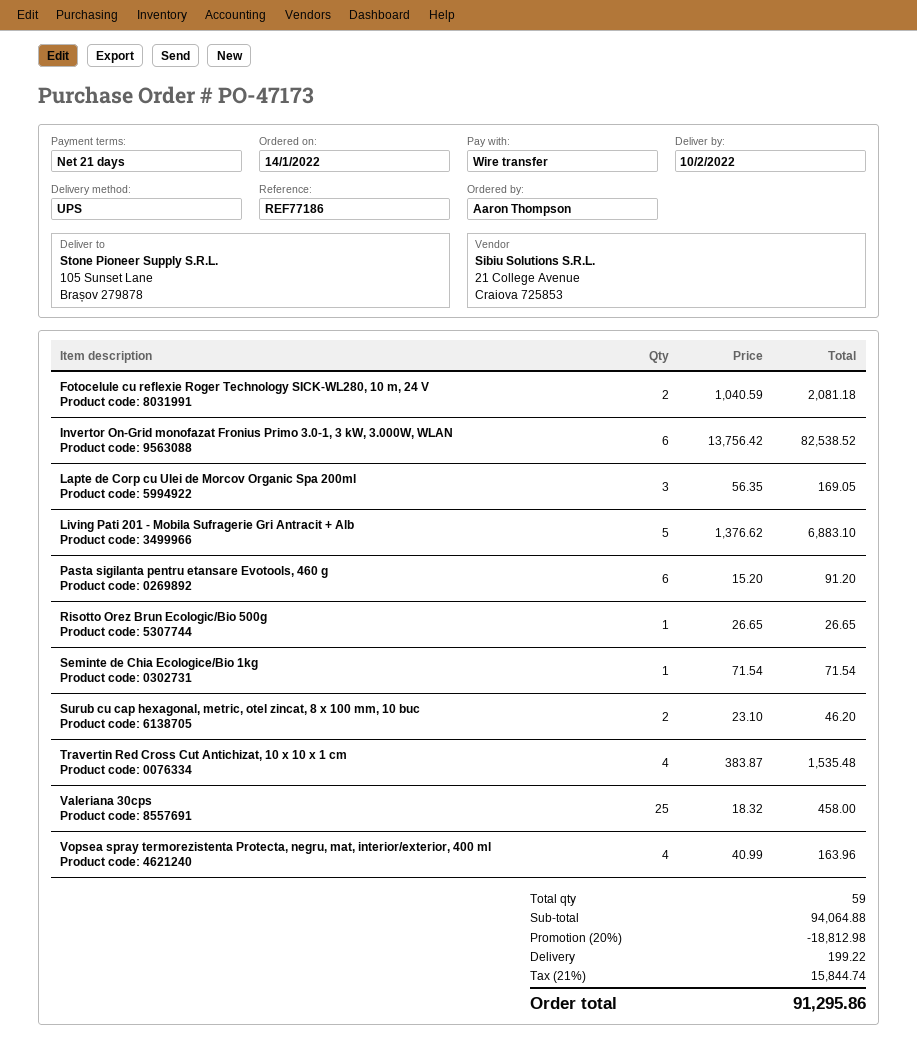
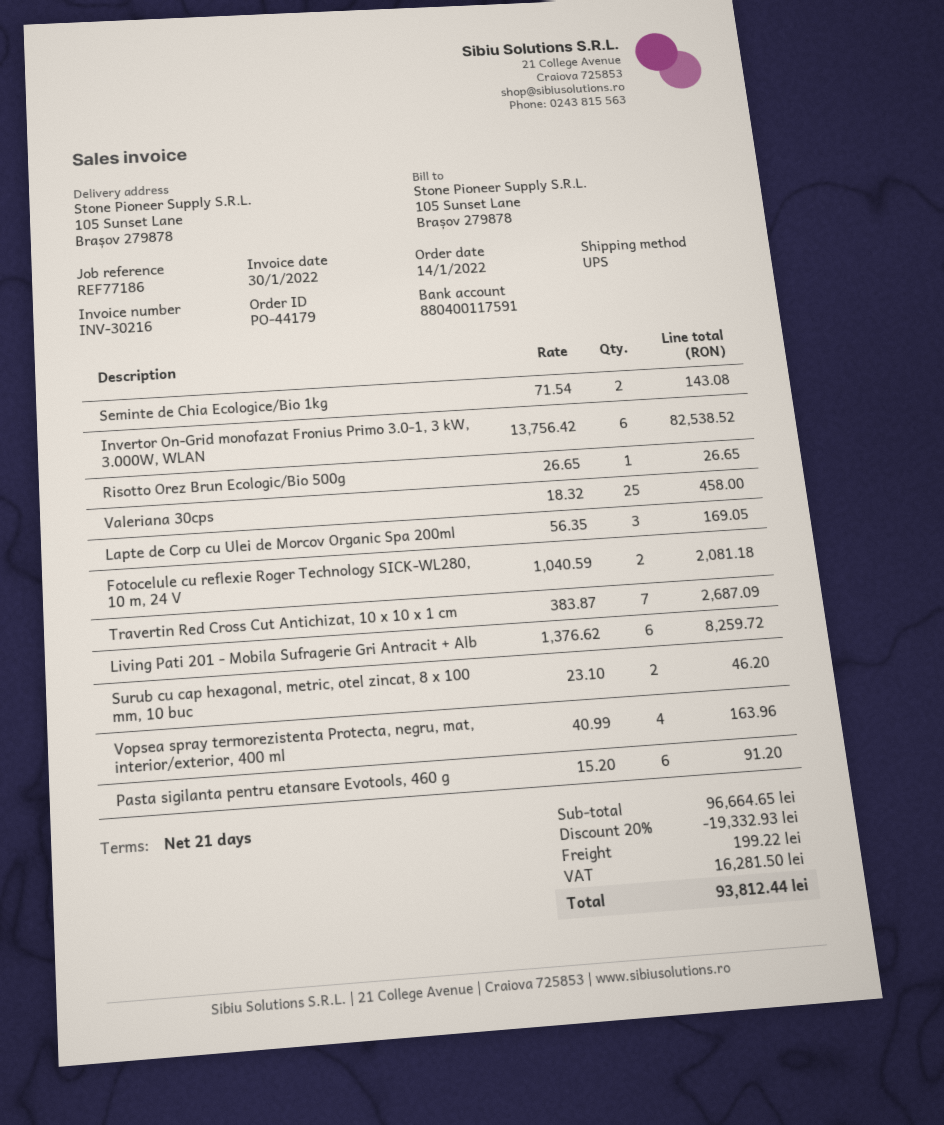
order number: PO-47173 -> PO-44179
Living Pati 201 - Mobila Sufragerie Gri Antracit + Alb: 5 x 1376.62 = 6883.10 -> 6 x 1376.62 = 8259.72
Seminte de Chia Ecologice/Bio 1kg: 1 x 71.54 = 71.54 -> 2 x 71.54 = 143.08
Travertin Red Cross Cut Antichizat, 10 x 10 x 1 cm: 4 x 383.87 = 1535.48 -> 7 x 383.87 = 2687.09
subtotal: 94064.88 -> 96664.65
discount: 20% = 18812.98 -> 20% = 19332.93
tax: 15844.74 -> 16281.50
total: 91295.86 -> 93812.44

